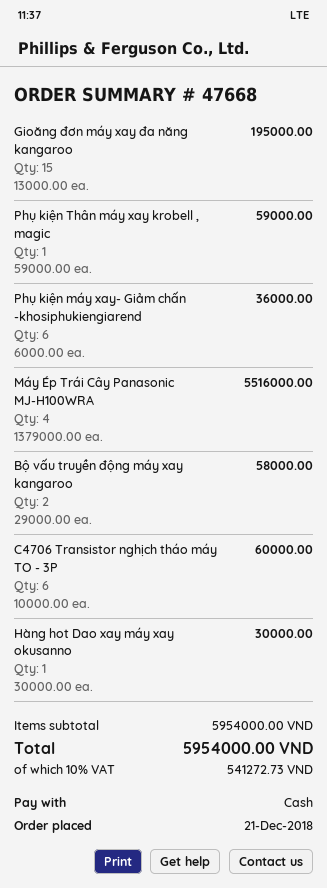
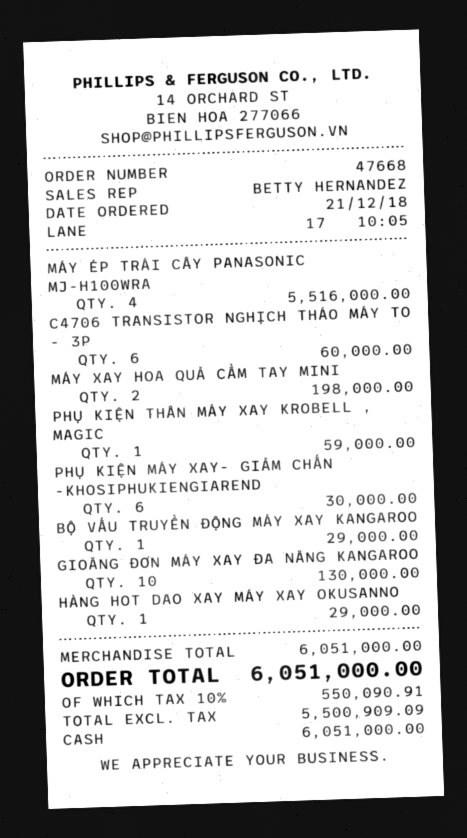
Gioăng đơn máy xay đa năng kangaroo: 15 for 195000.00 -> 10 for 130000.00
Phụ kiện máy xay- Giảm chấn -khosiphukiengiarend: 6 for 36000.00 -> 6 for 30000.00
Bộ vấu truyền động máy xay kangaroo: 2 for 58000.00 -> 1 for 29000.00
Hàng hot Dao xay máy xay okusanno: 1 for 30000.00 -> 1 for 29000.00
MÁY XAY HOA QUẢ CẦM TAY MINI: none -> 2 for 198000.00
subtotal: 5954000.00 -> 6051000.00
tax: 10% = 541272.73 -> 10% = 550090.91
total: 5954000.00 -> 6051000.00

